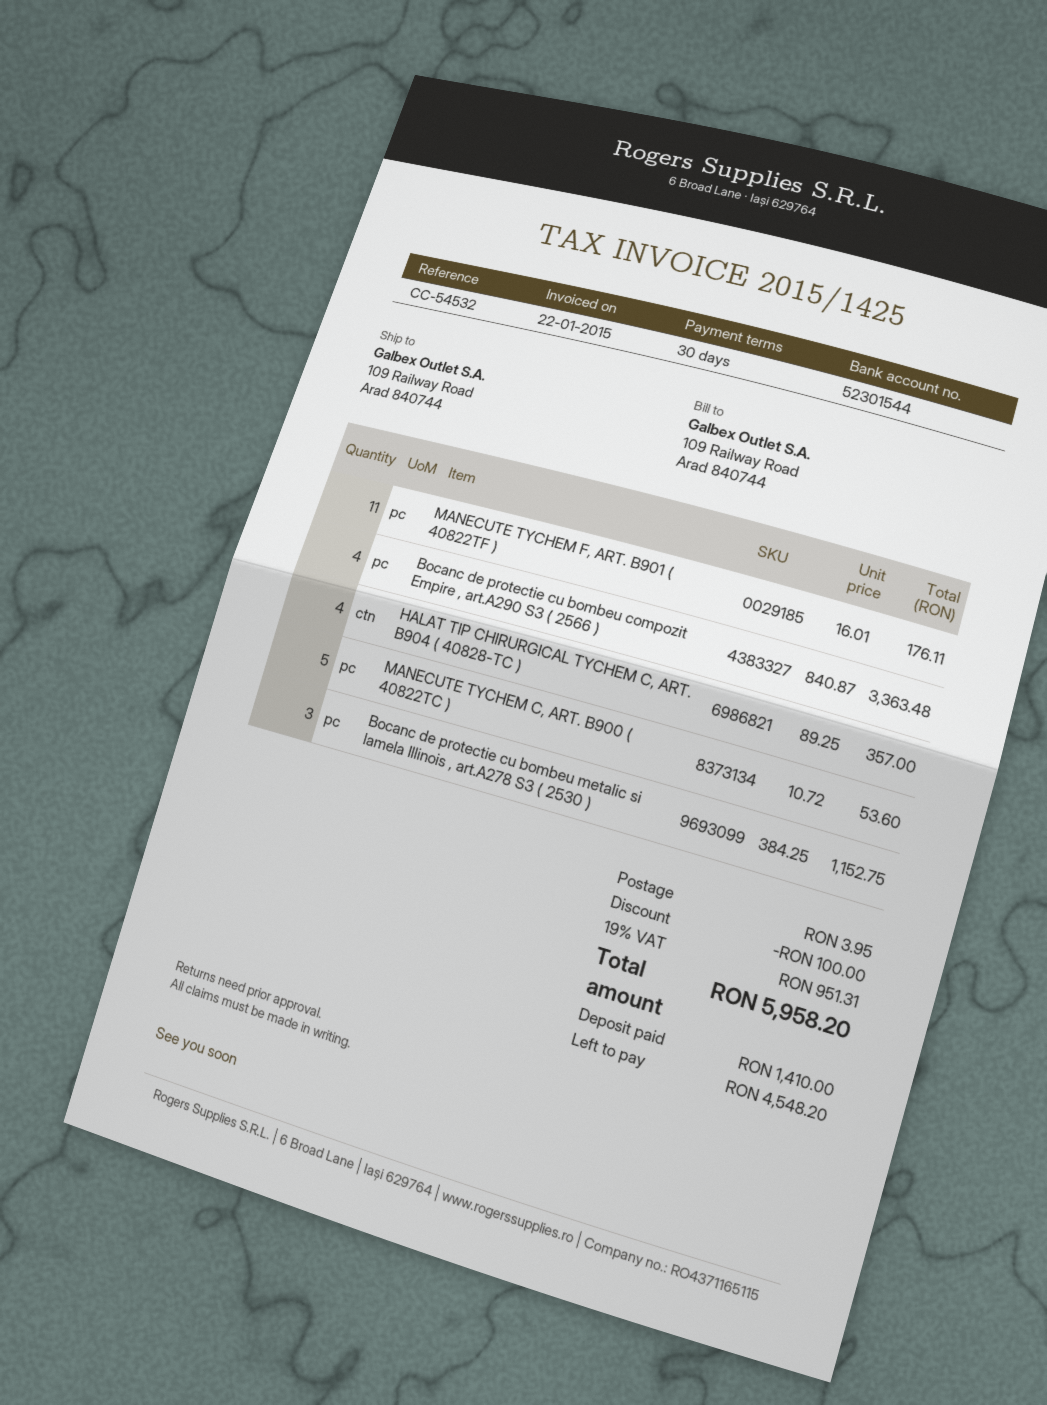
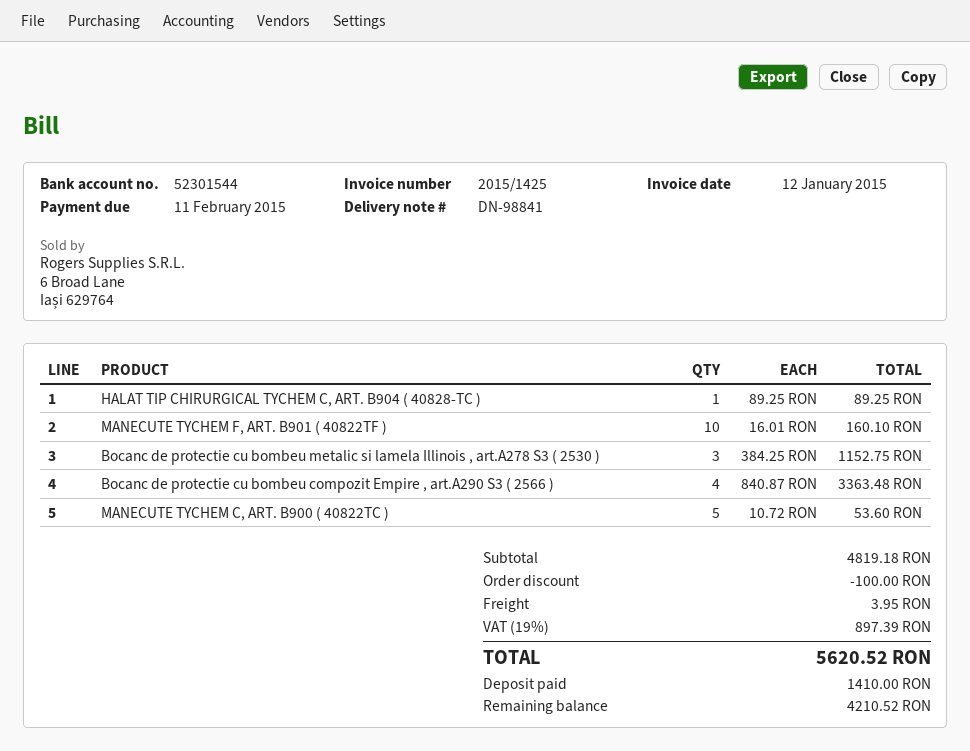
invoice date: 2015-01-22 -> 2015-01-12
MANECUTE TYCHEM F, ART. B901 ( 40822TF ): 11 x 16.01 = 176.11 -> 10 x 16.01 = 160.10
HALAT TIP CHIRURGICAL TYCHEM C, ART. B904 ( 40828-TC ): 4 x 89.25 = 357.00 -> 1 x 89.25 = 89.25
tax: 19% = 951.31 -> 19% = 897.39
total: 5958.20 -> 5620.52
balance: 4548.20 -> 4210.52

